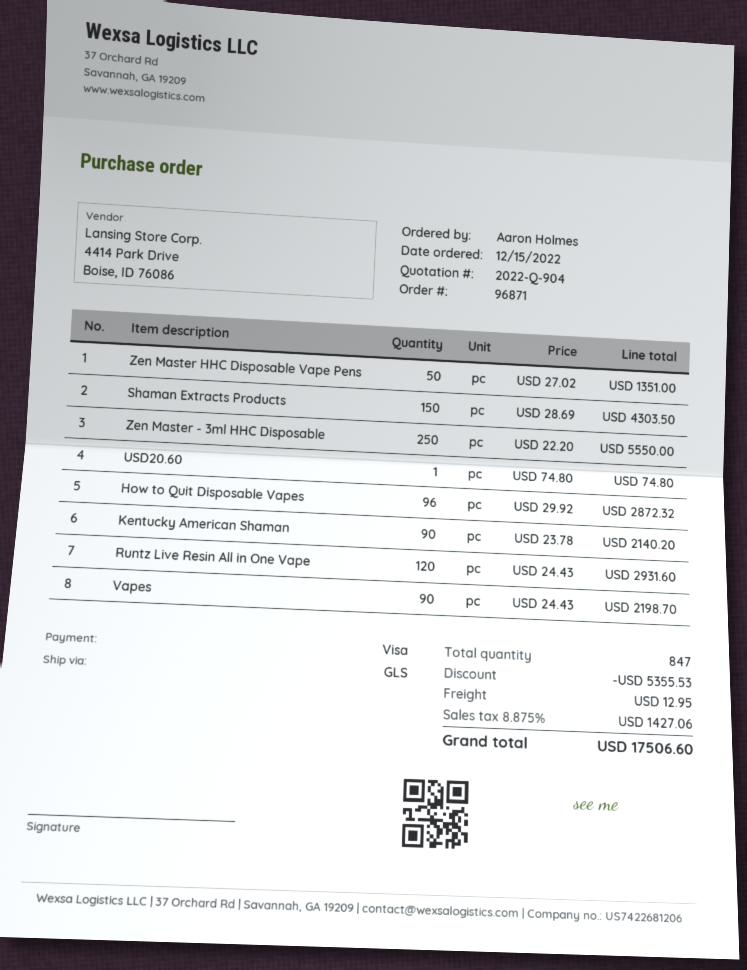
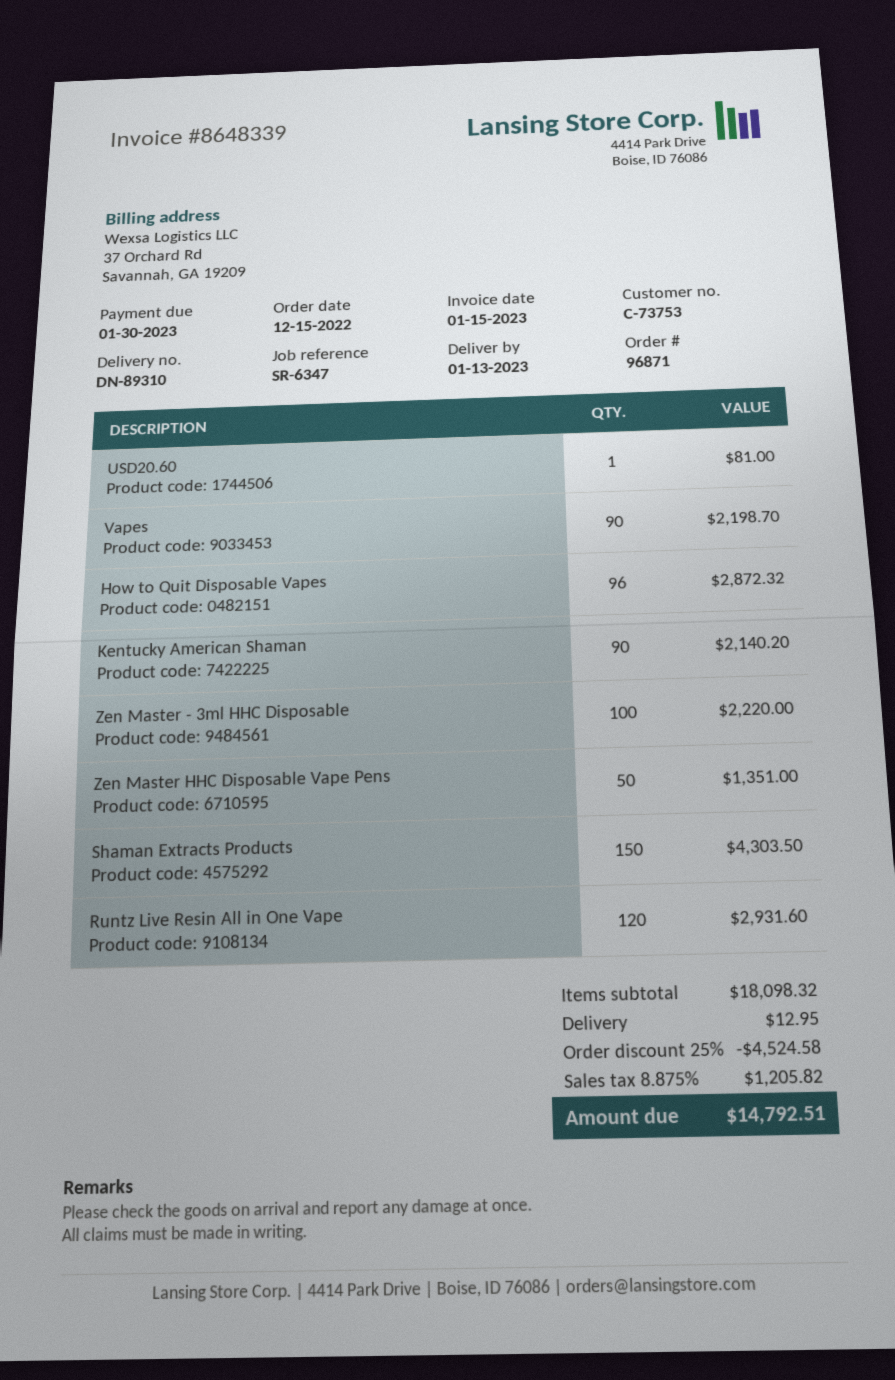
Zen Master - 3ml HHC Disposable: 250 for 5550.00 -> 100 for 2220.00
USD20.60: 1 for 74.80 -> 1 for 81.00
discount: 5355.53 -> 4524.58
tax: 8.875% = 1427.06 -> 8.875% = 1205.82
total: 17506.60 -> 14792.51

